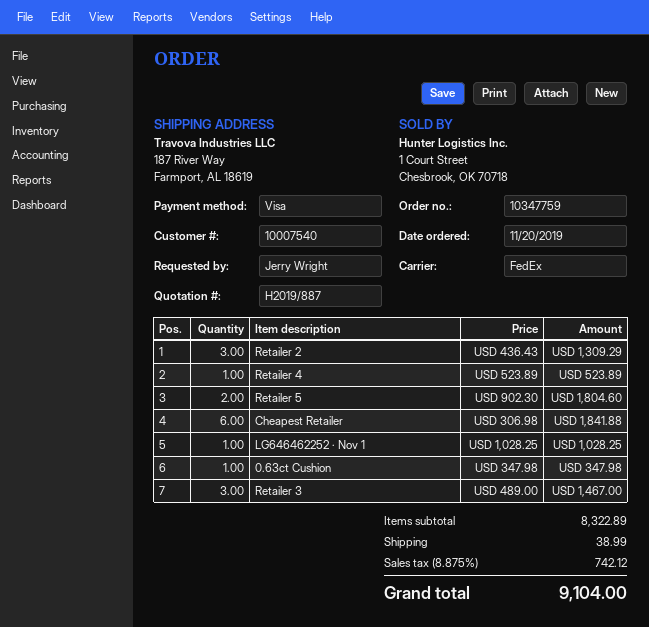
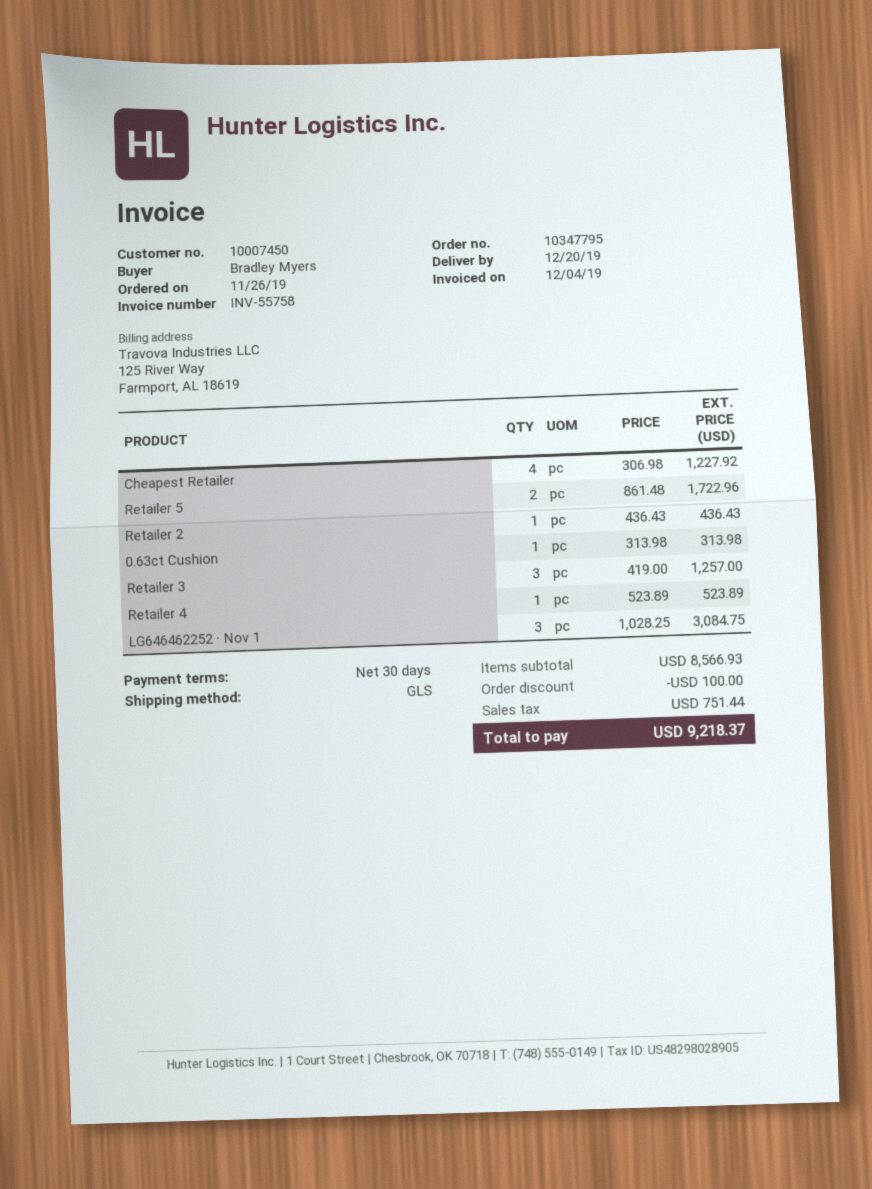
order number: 10347759 -> 10347795
order date: 2019-11-20 -> 2019-11-26
customer number: 10007540 -> 10007450
ordered by: Jerry Wright -> Bradley Myers
shipping method: FedEx -> GLS
Retailer 2: 3 x 436.43 = 1309.29 -> 1 x 436.43 = 436.43
Retailer 5: 2 x 902.30 = 1804.60 -> 2 x 861.48 = 1722.96
Cheapest Retailer: 6 x 306.98 = 1841.88 -> 4 x 306.98 = 1227.92
LG646462252 · Nov 1: 1 x 1028.25 = 1028.25 -> 3 x 1028.25 = 3084.75
0.63ct Cushion: 1 x 347.98 = 347.98 -> 1 x 313.98 = 313.98
Retailer 3: 3 x 489.00 = 1467.00 -> 3 x 419.00 = 1257.00
subtotal: 8322.89 -> 8566.93
discount: none -> 100.00
shipping: 38.99 -> none
tax: 742.12 -> 751.44
total: 9104.00 -> 9218.37

